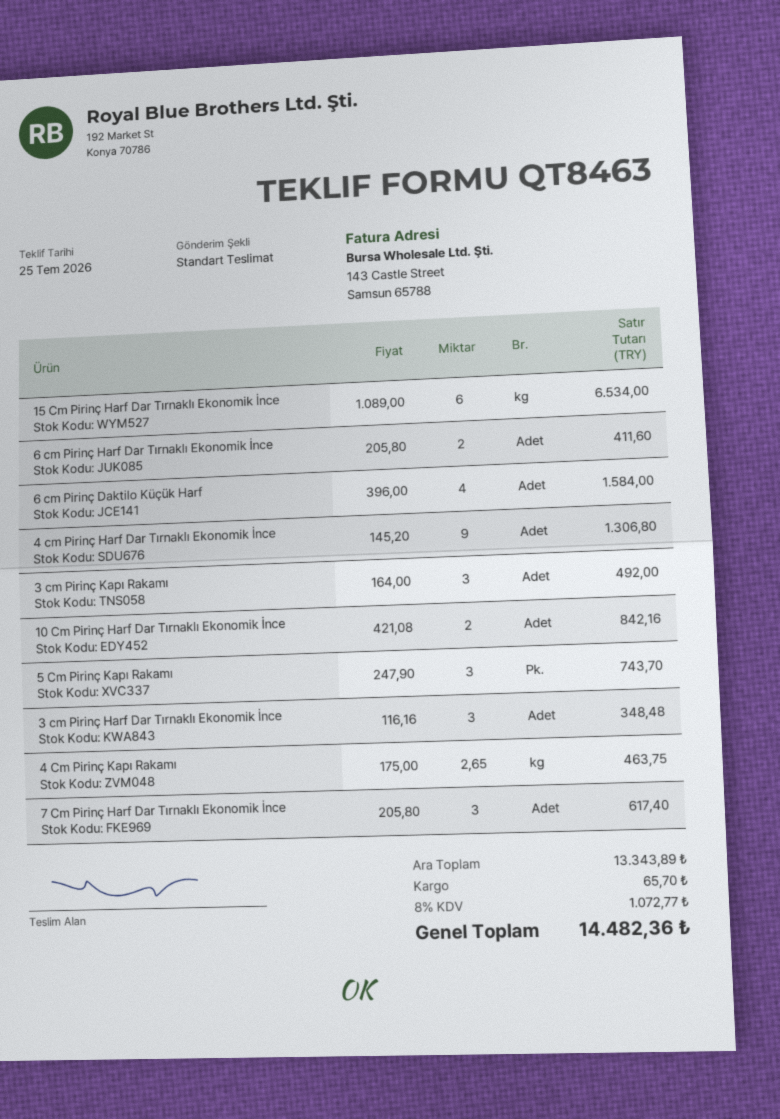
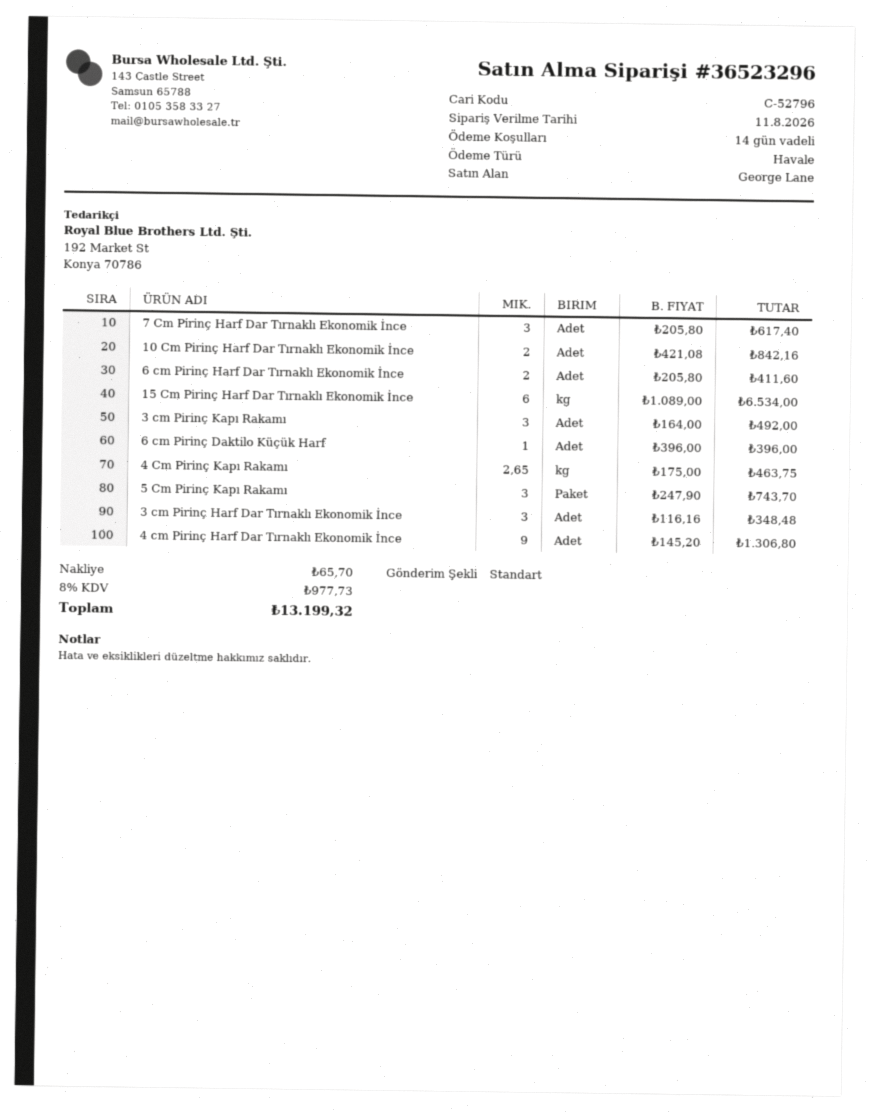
6 cm Pirinç Daktilo Küçük Harf: 4 x 396.00 = 1584.00 -> 1 x 396.00 = 396.00
tax: 8% = 1072.77 -> 8% = 977.73
total: 14482.36 -> 13199.32

